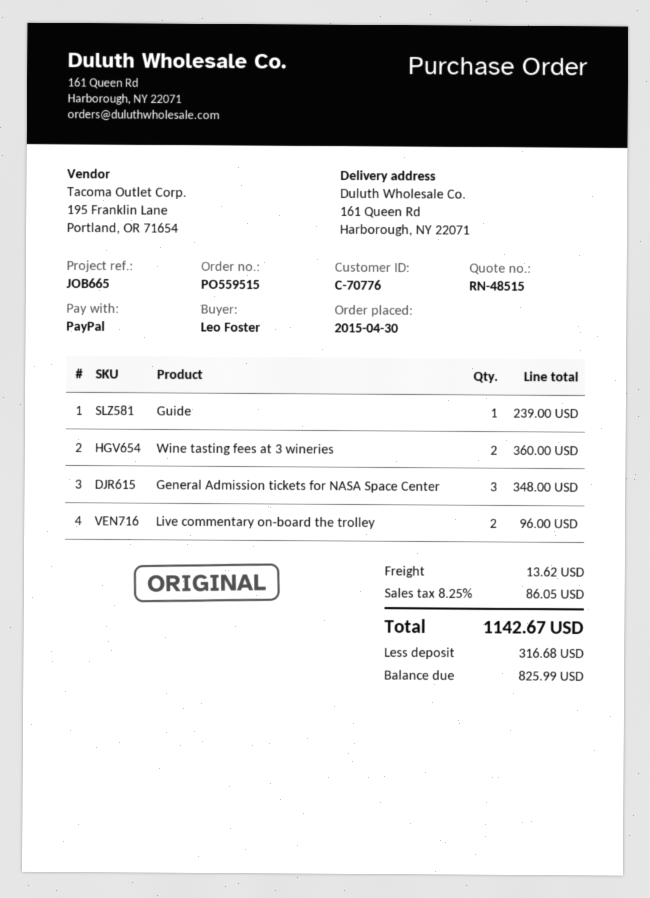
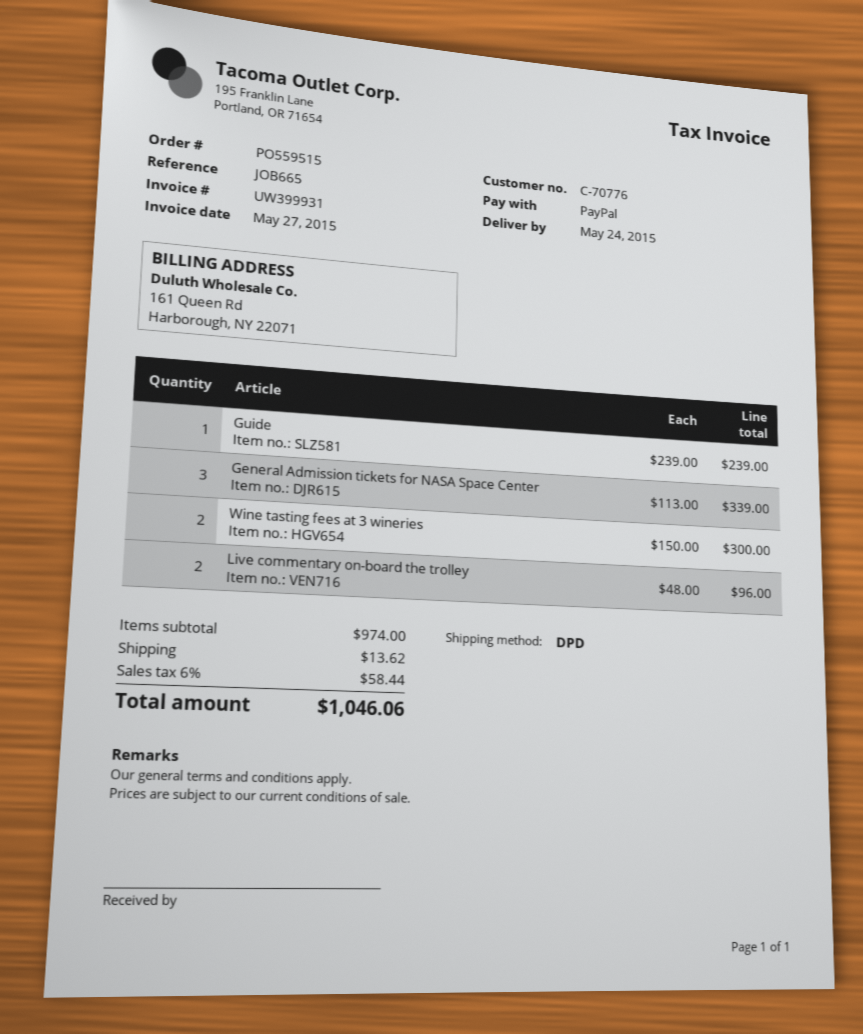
Wine tasting fees at 3 wineries: 2 for 360.00 -> 2 for 300.00
General Admission tickets for NASA Space Center: 3 for 348.00 -> 3 for 339.00
tax: 8.25% = 86.05 -> 6% = 58.44
total: 1142.67 -> 1046.06

